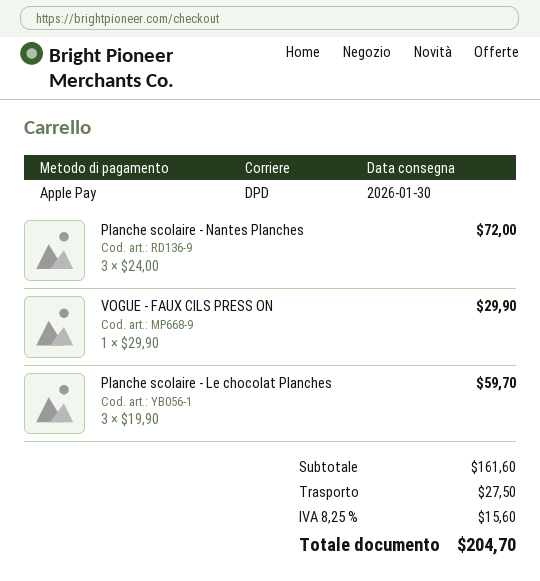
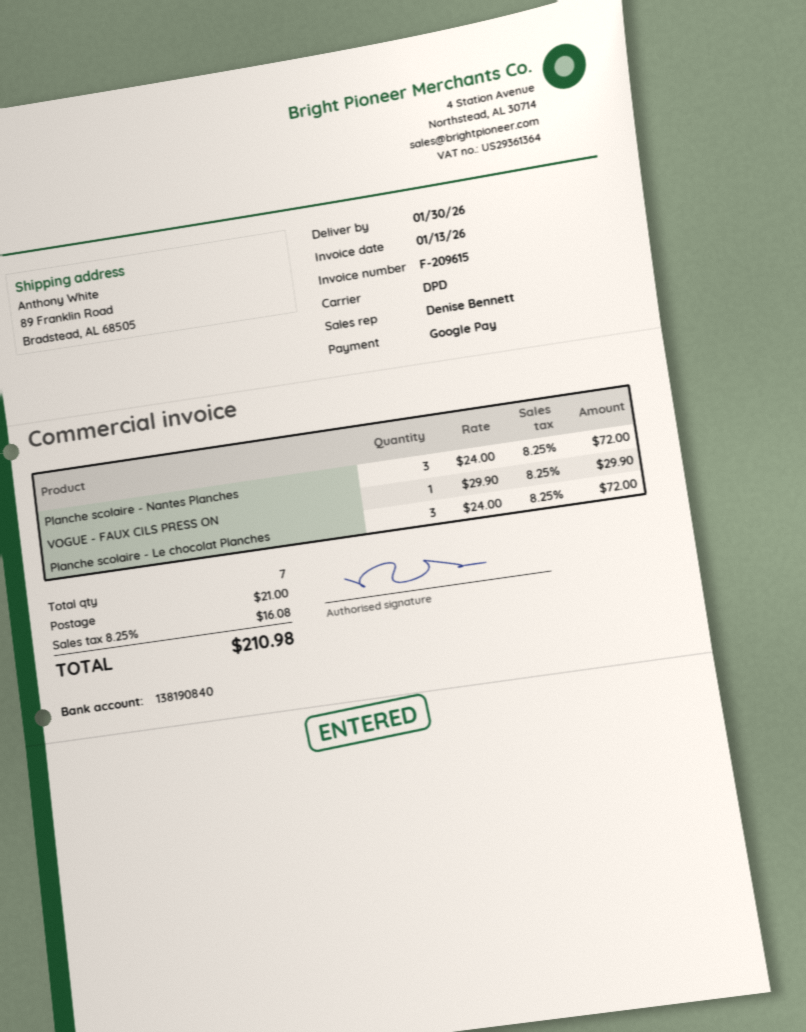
payment method: Apple Pay -> Google Pay
Planche scolaire - Le chocolat Planches: 3 x 19.90 = 59.70 -> 3 x 24.00 = 72.00
shipping: 27.50 -> 21.00
tax: 8.25% = 15.60 -> 8.25% = 16.08
total: 204.70 -> 210.98

